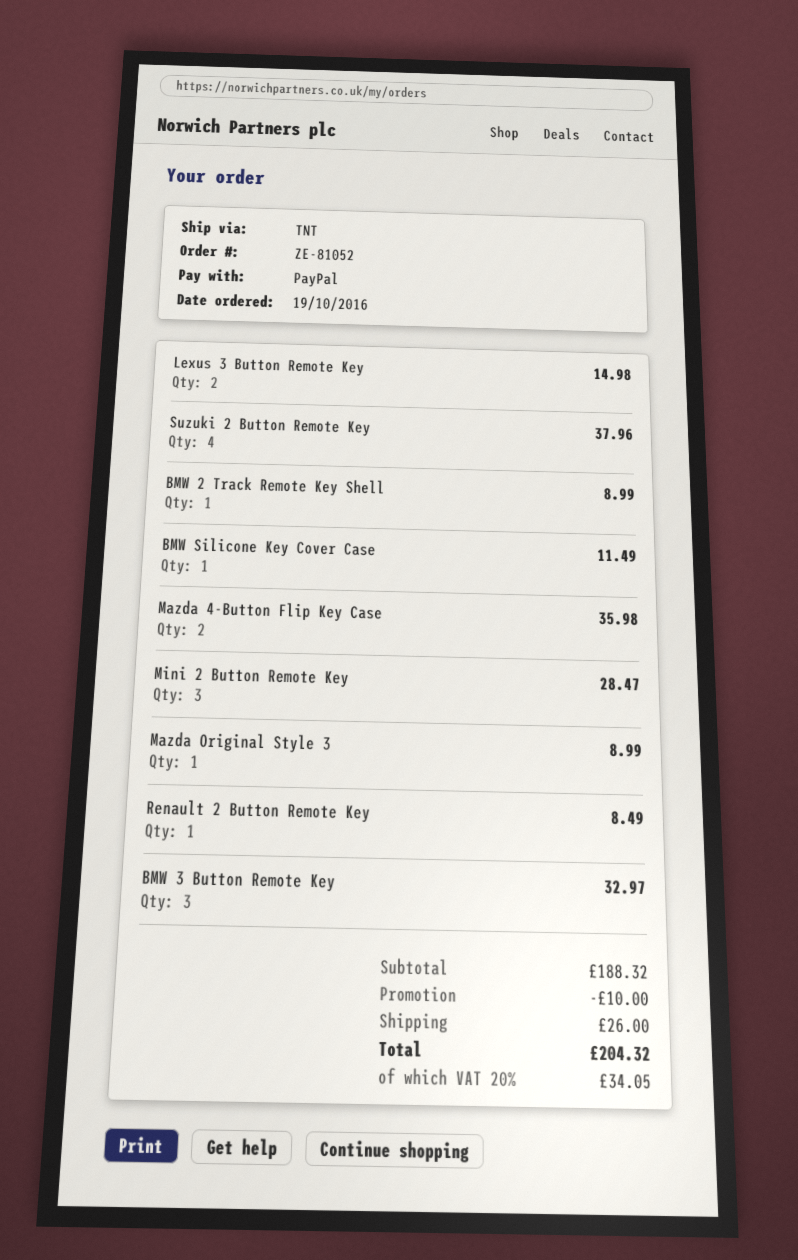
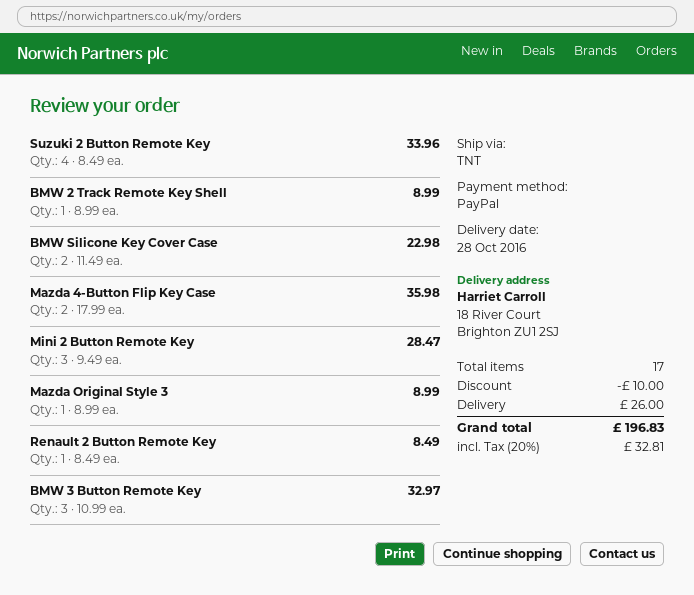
Lexus 3 Button Remote Key: 2 for 14.98 -> none
Suzuki 2 Button Remote Key: 4 for 37.96 -> 4 for 33.96
BMW Silicone Key Cover Case: 1 for 11.49 -> 2 for 22.98
tax: 20% = 34.05 -> 20% = 32.81
total: 204.32 -> 196.83

